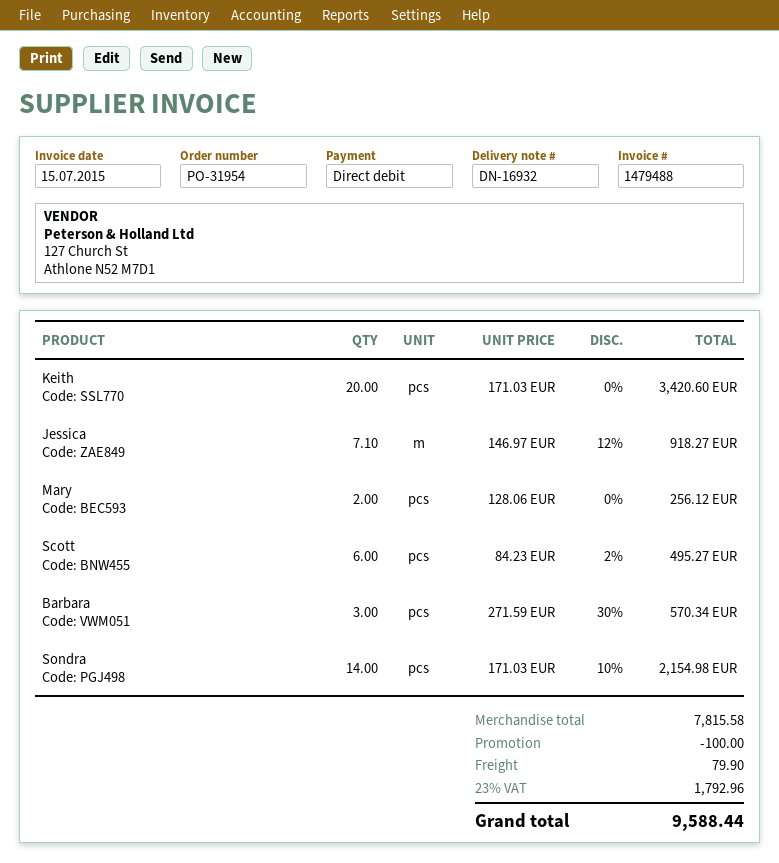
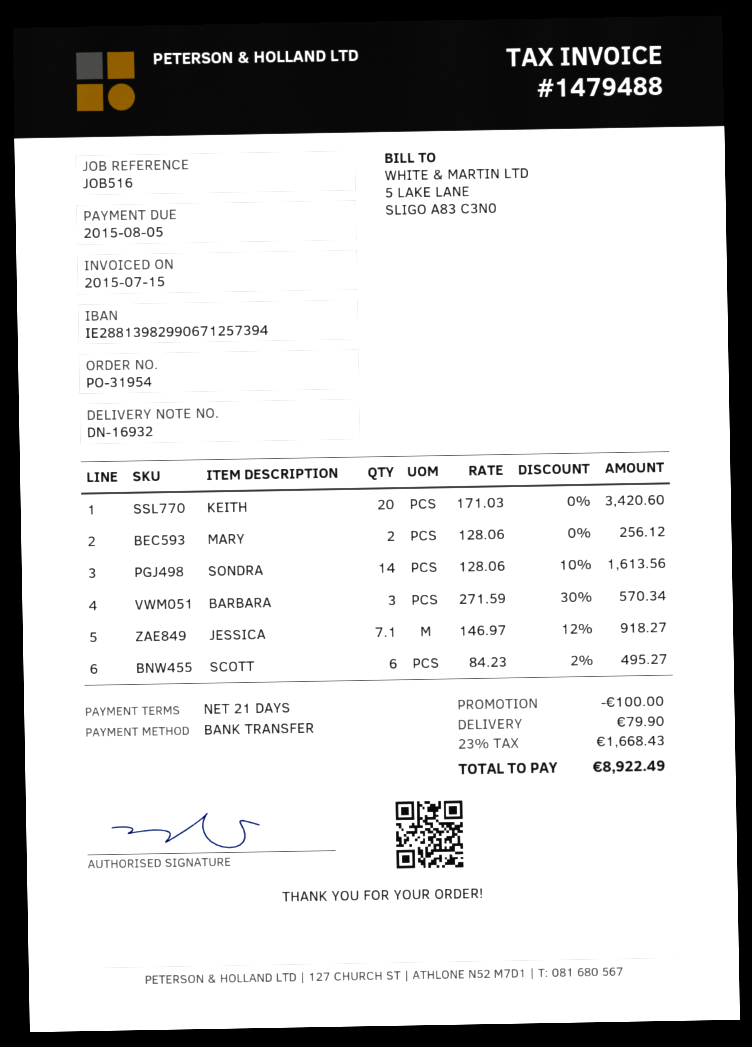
payment method: direct debit -> bank transfer
Sondra: 14 x 171.03 - 10% = 2154.98 -> 14 x 128.06 - 10% = 1613.56
tax: 23% = 1792.96 -> 23% = 1668.43
total: 9588.44 -> 8922.49

